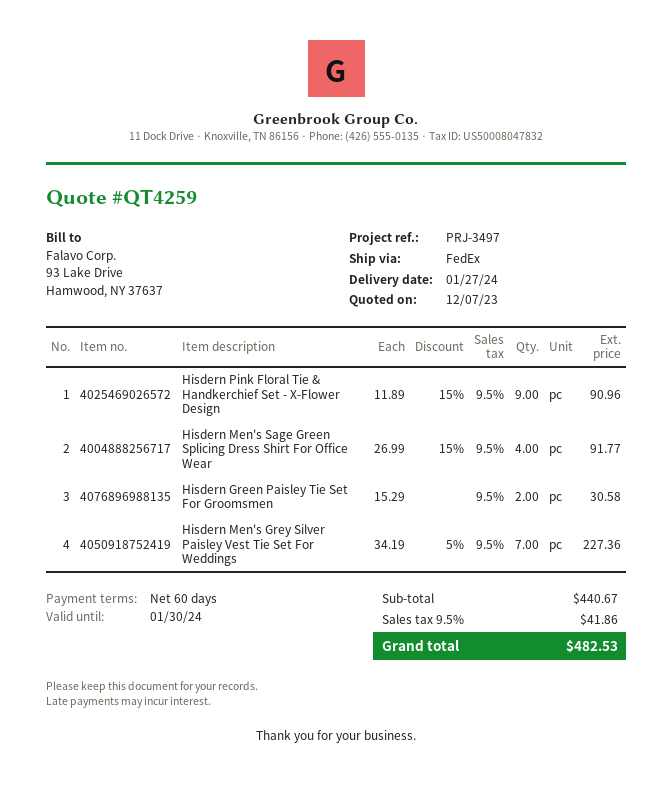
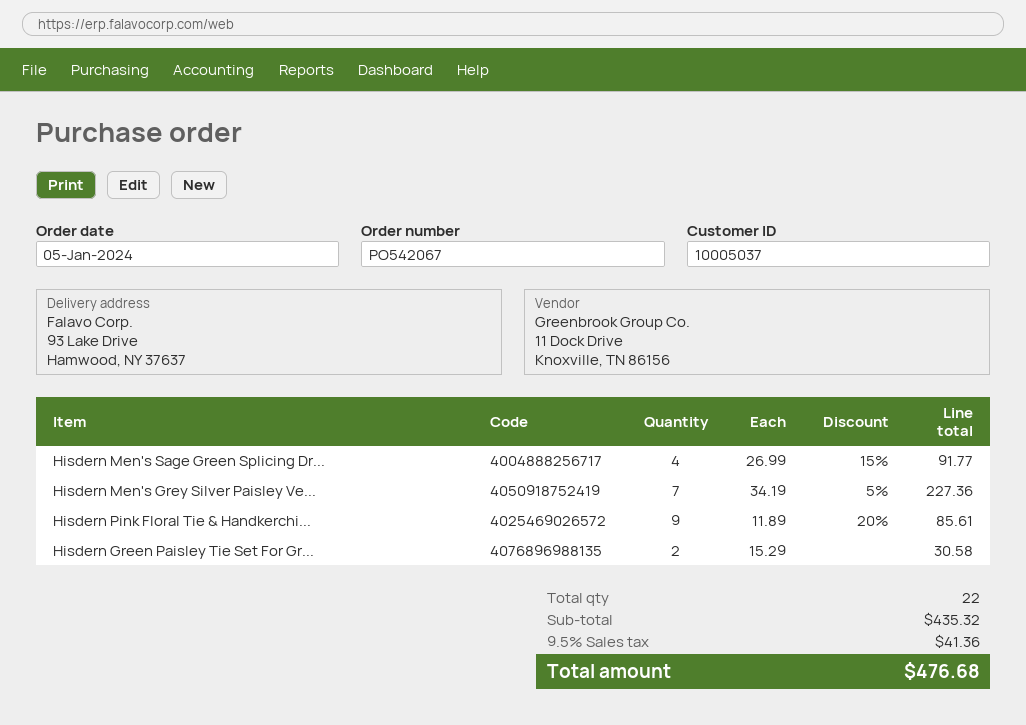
Hisdern Pink Floral Tie & Handkerchief Set - X-Flower Design: 9 x 11.89 - 15% = 90.96 -> 9 x 11.89 - 20% = 85.61
subtotal: 440.67 -> 435.32
tax: 9.5% = 41.86 -> 9.5% = 41.36
total: 482.53 -> 476.68

